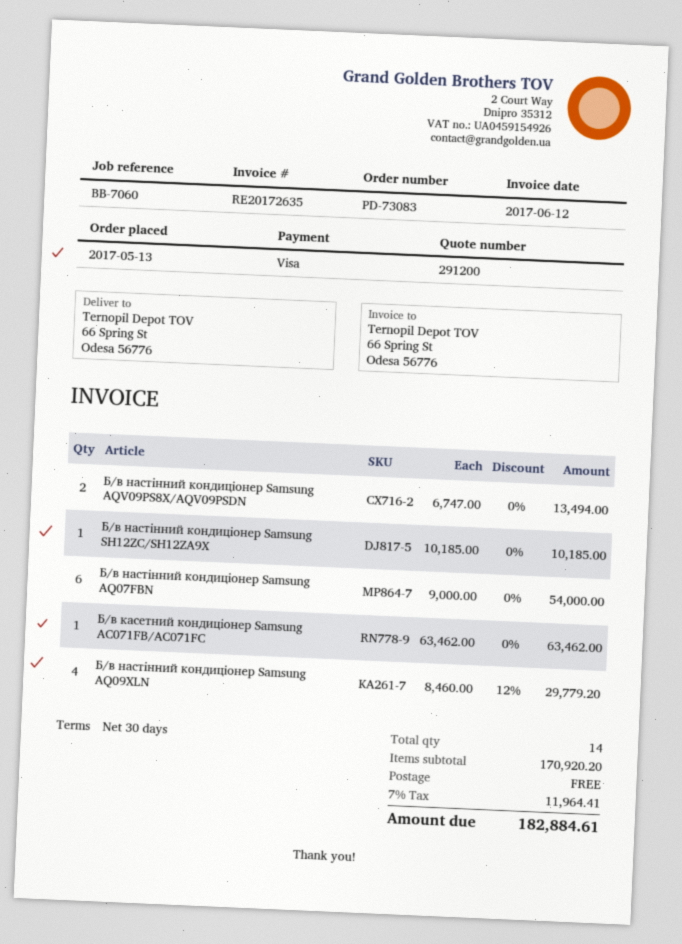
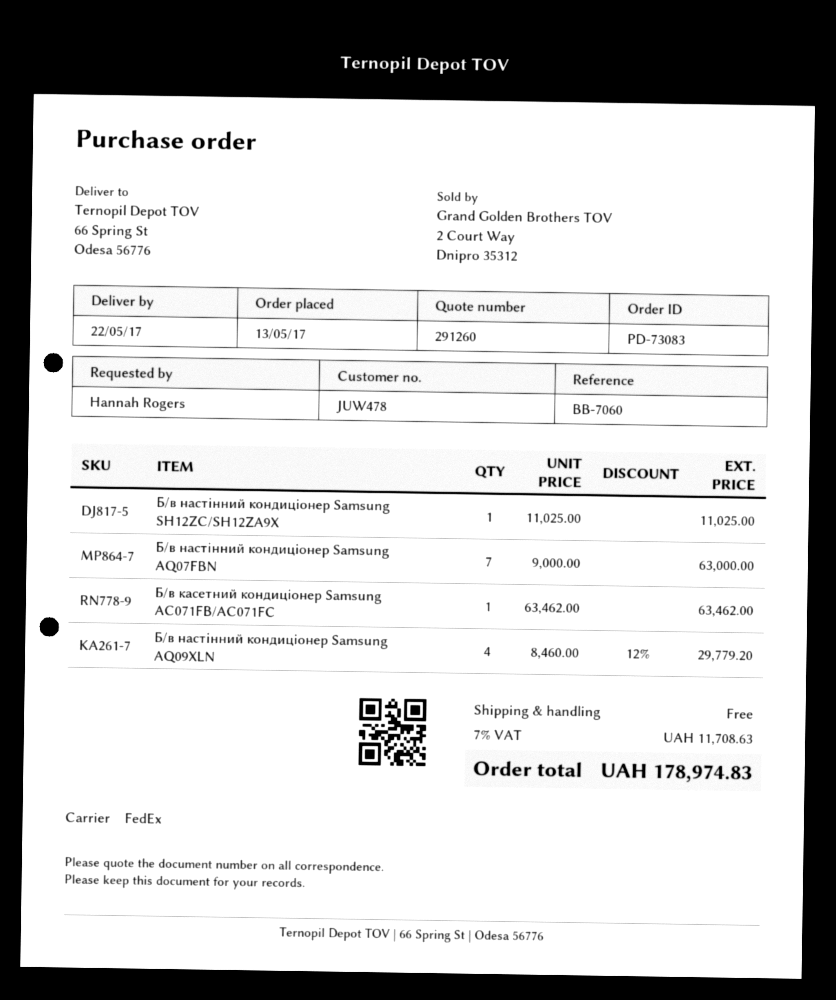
quote number: 291200 -> 291260
Б/в настінний кондиціонер Samsung AQV09PS8X/AQV09PSDN: 2 x 6747.00 = 13494.00 -> none
Б/в настінний кондиціонер Samsung SH12ZC/SH12ZA9X: 1 x 10185.00 = 10185.00 -> 1 x 11025.00 = 11025.00
Б/в настінний кондиціонер Samsung AQ07FBN: 6 x 9000.00 = 54000.00 -> 7 x 9000.00 = 63000.00
tax: 7% = 11964.41 -> 7% = 11708.63
total: 182884.61 -> 178974.83

